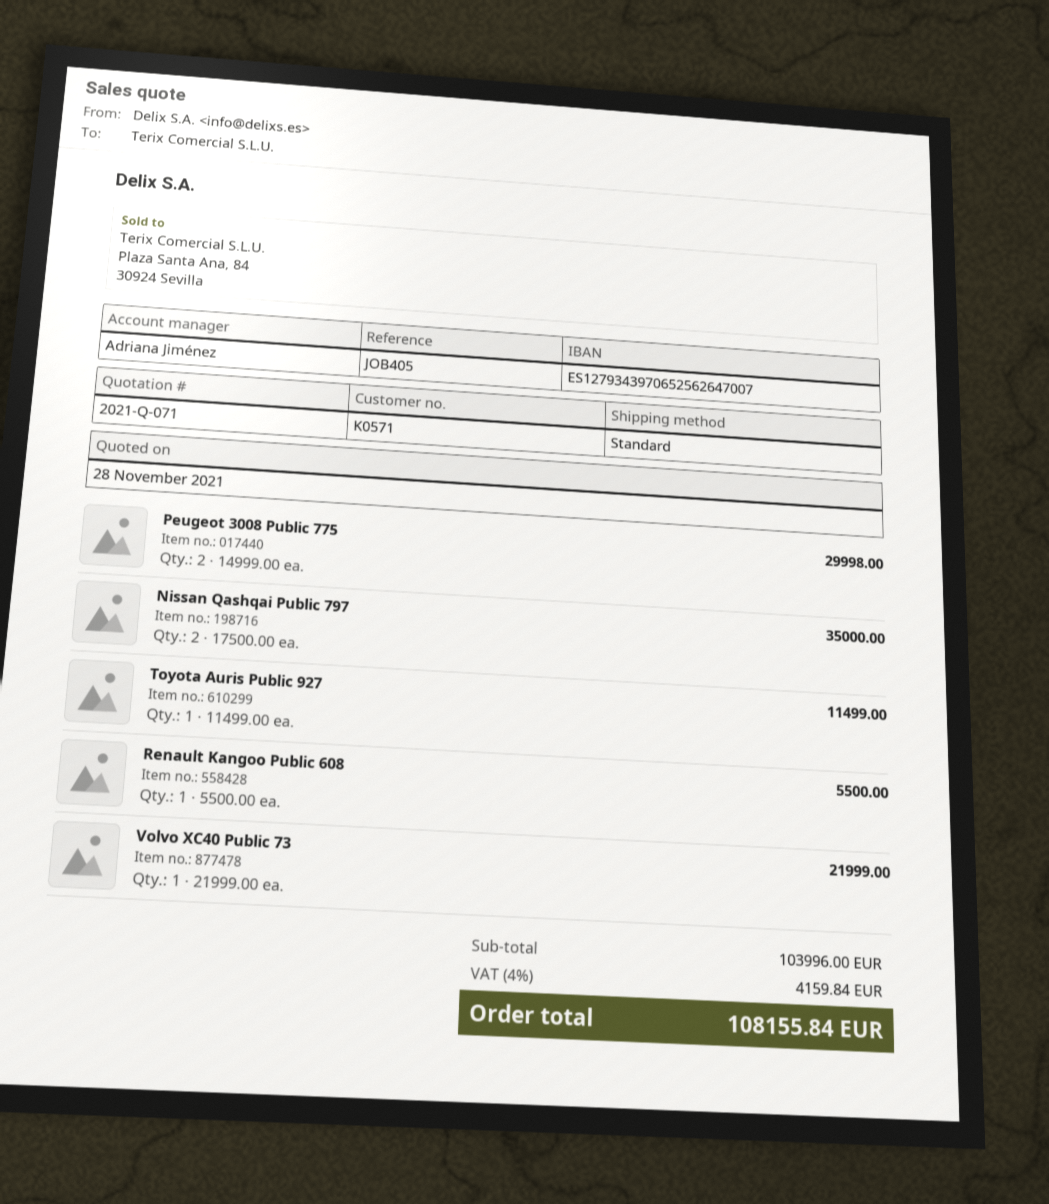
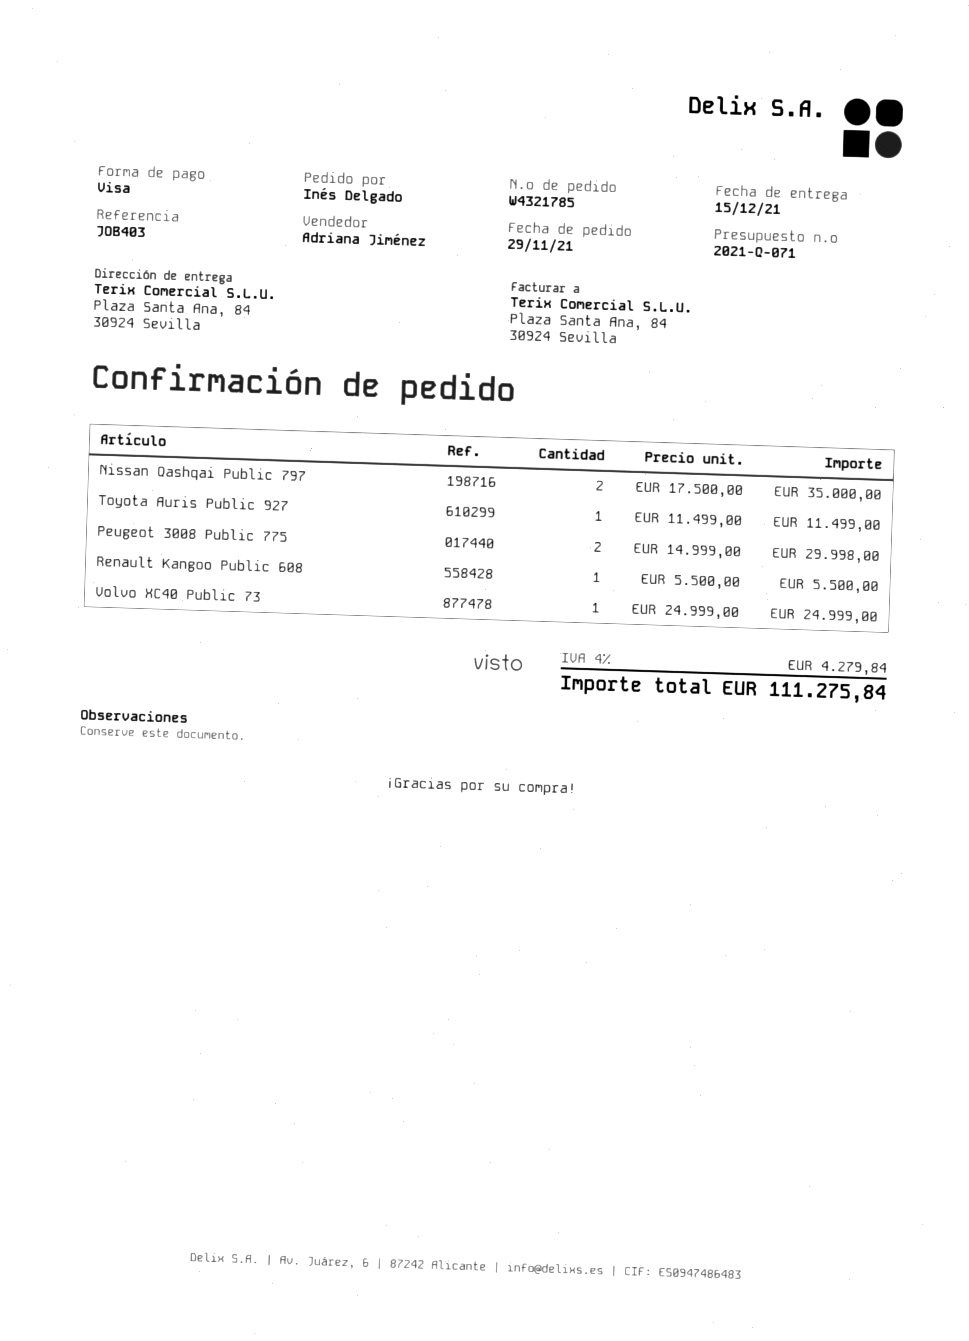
reference: JOB405 -> JOB403
Volvo XC40 Public 73: 1 x 21999.00 = 21999.00 -> 1 x 24999.00 = 24999.00
tax: 4% = 4159.84 -> 4% = 4279.84
total: 108155.84 -> 111275.84

